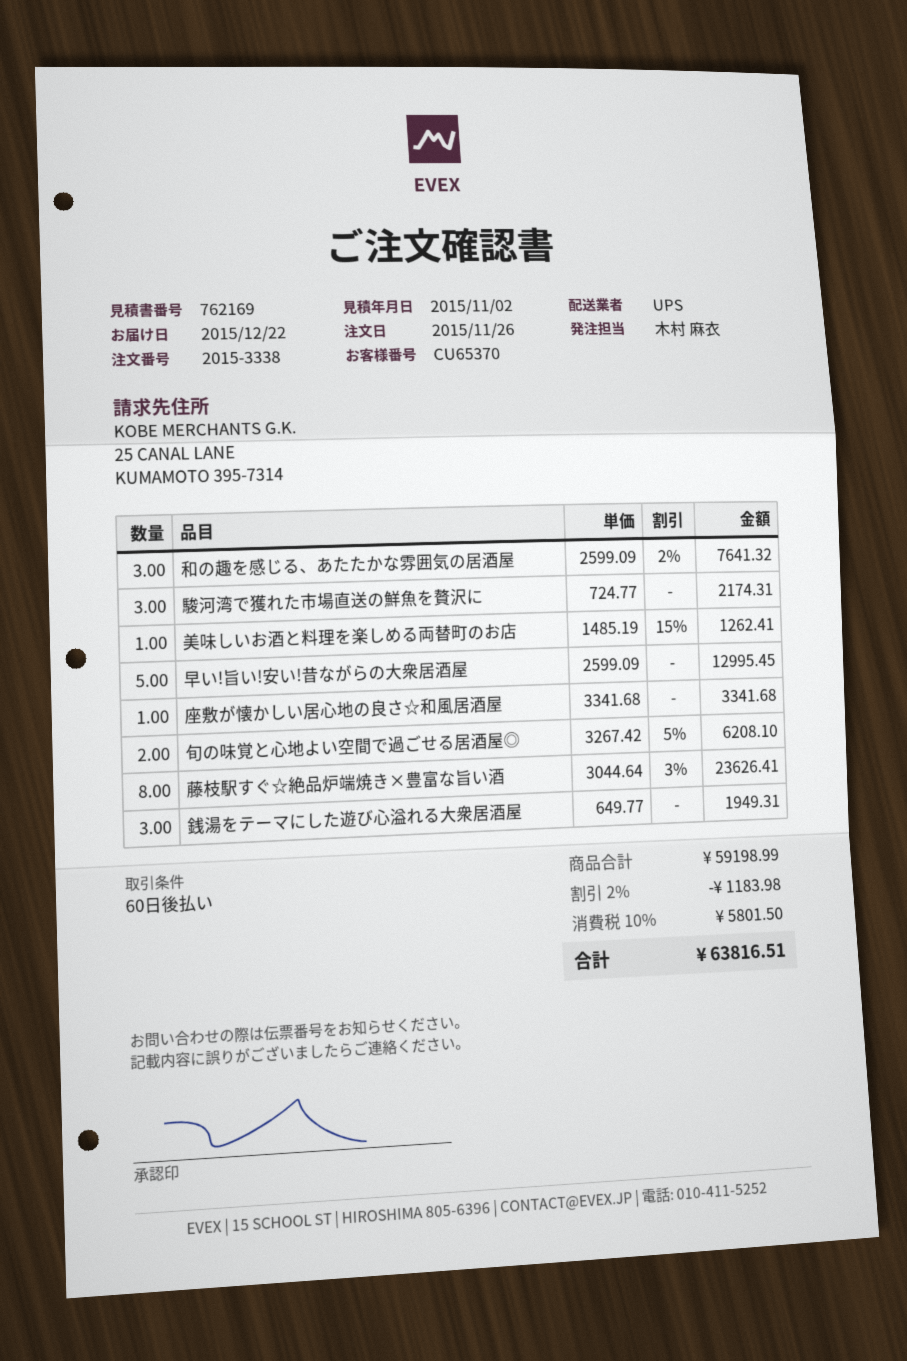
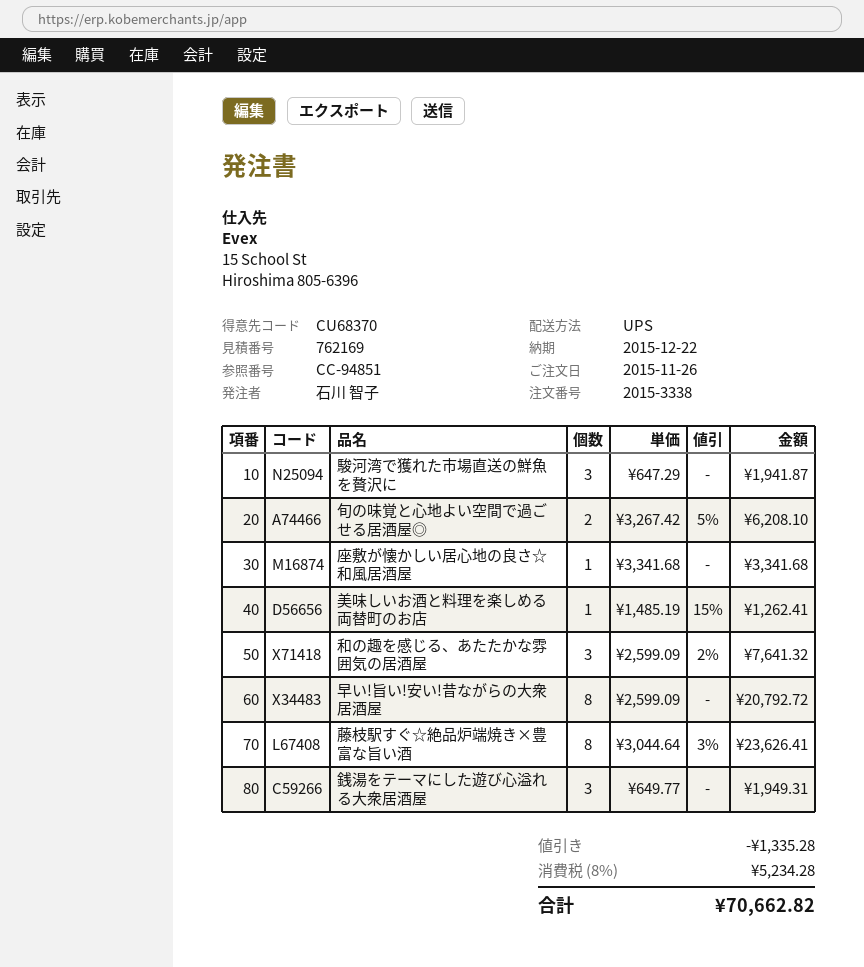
customer number: CU65370 -> CU68370
ordered by: 木村 麻衣 -> 石川 智子
駿河湾で獲れた市場直送の鮮魚を贅沢に: 3 x 724.77 = 2174.31 -> 3 x 647.29 = 1941.87
早い!旨い!安い!昔ながらの大衆居酒屋: 5 x 2599.09 = 12995.45 -> 8 x 2599.09 = 20792.72
discount: 1183.98 -> 1335.28
tax: 10% = 5801.50 -> 8% = 5234.28
total: 63816.51 -> 70662.82

